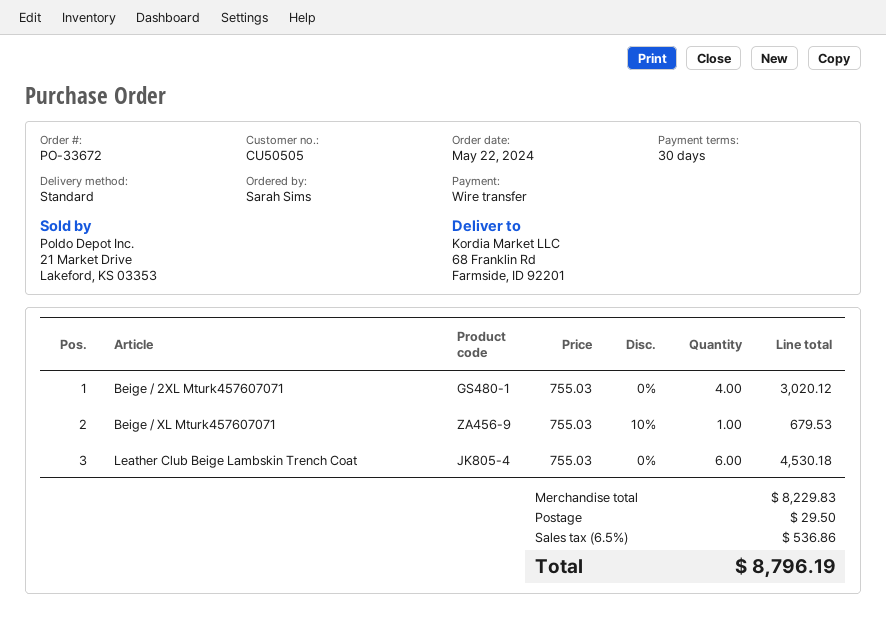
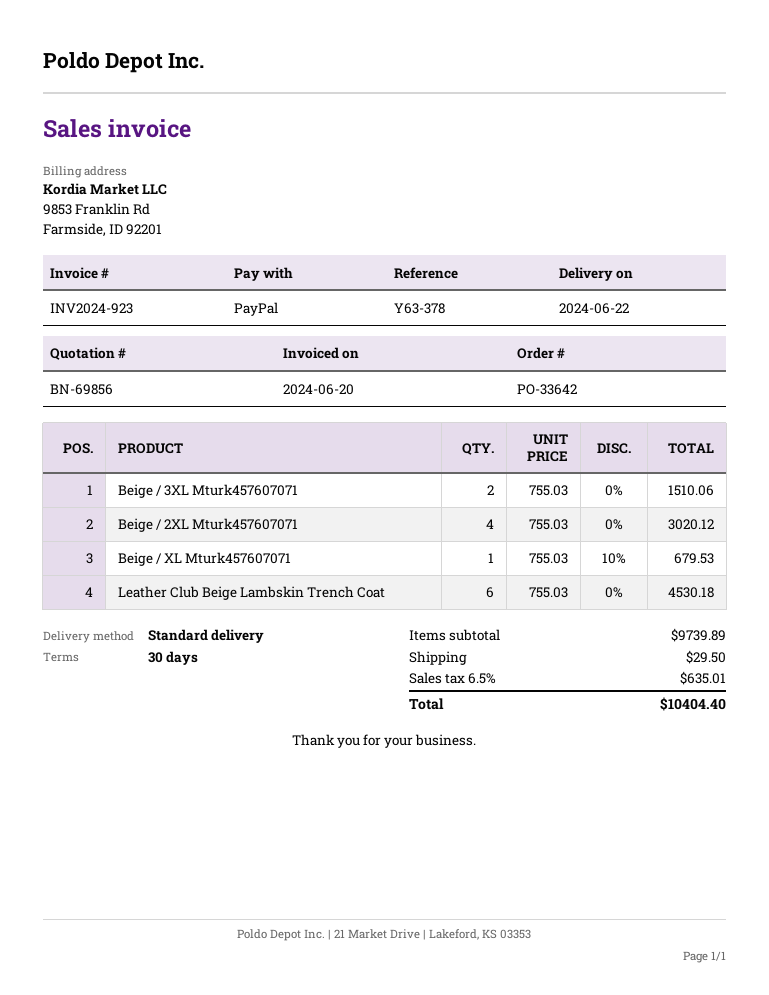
order number: PO-33672 -> PO-33642
payment method: bank transfer -> PayPal
Beige / 3XL Mturk457607071: none -> 2 x 755.03 = 1510.06
subtotal: 8229.83 -> 9739.89
tax: 6.5% = 536.86 -> 6.5% = 635.01
total: 8796.19 -> 10404.40

